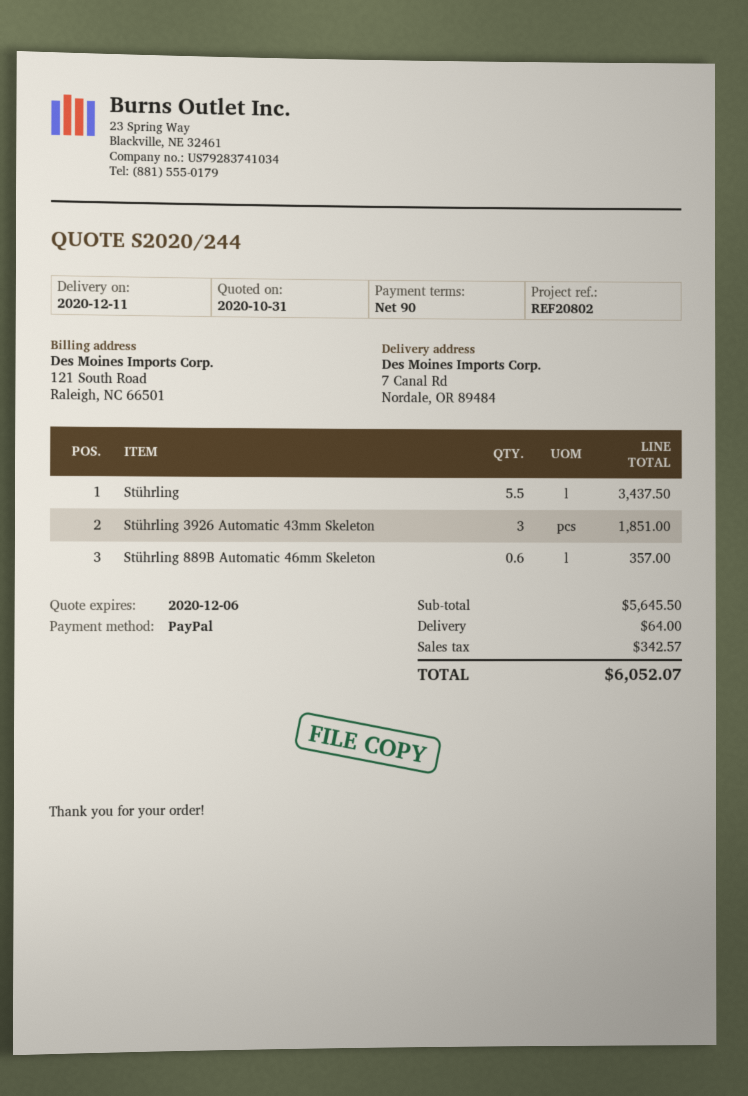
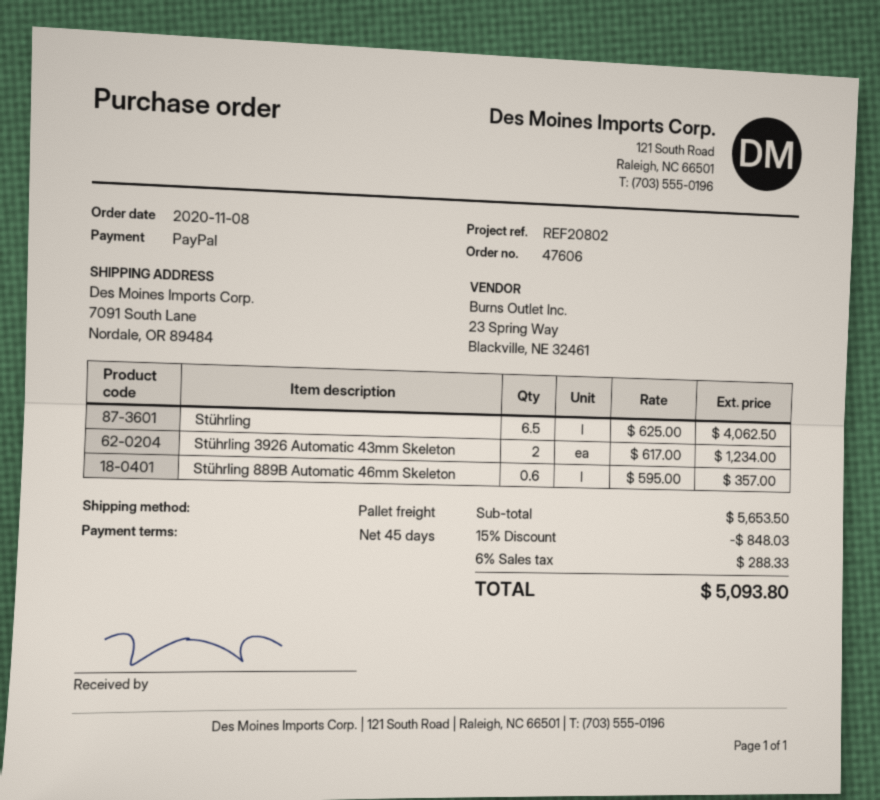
payment terms: 90 days -> 45 days
ship to: 7 Canal Rd, Nordale, OR 89484 -> 7091 South Lane, Nordale, OR 89484
Stührling: 5.5 for 3437.50 -> 6.5 for 4062.50
Stührling 3926 Automatic 43mm Skeleton: 3 for 1851.00 -> 2 for 1234.00
subtotal: 5645.50 -> 5653.50
discount: none -> 15% = 848.03
shipping: 64.00 -> none
tax: 342.57 -> 288.33
total: 6052.07 -> 5093.80

